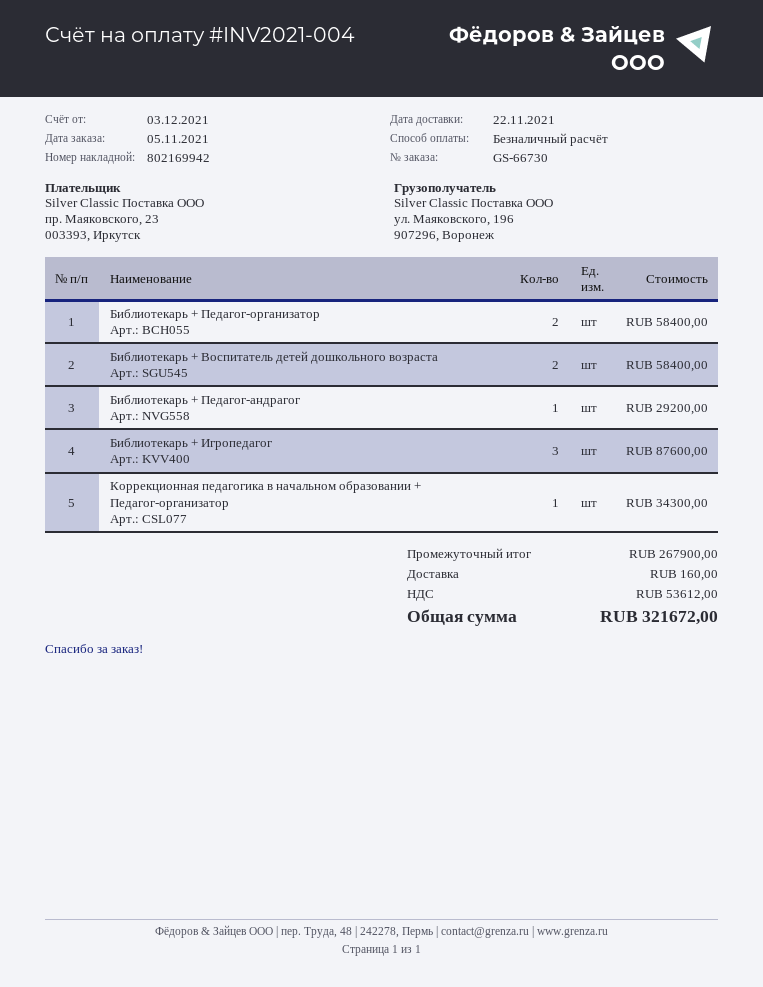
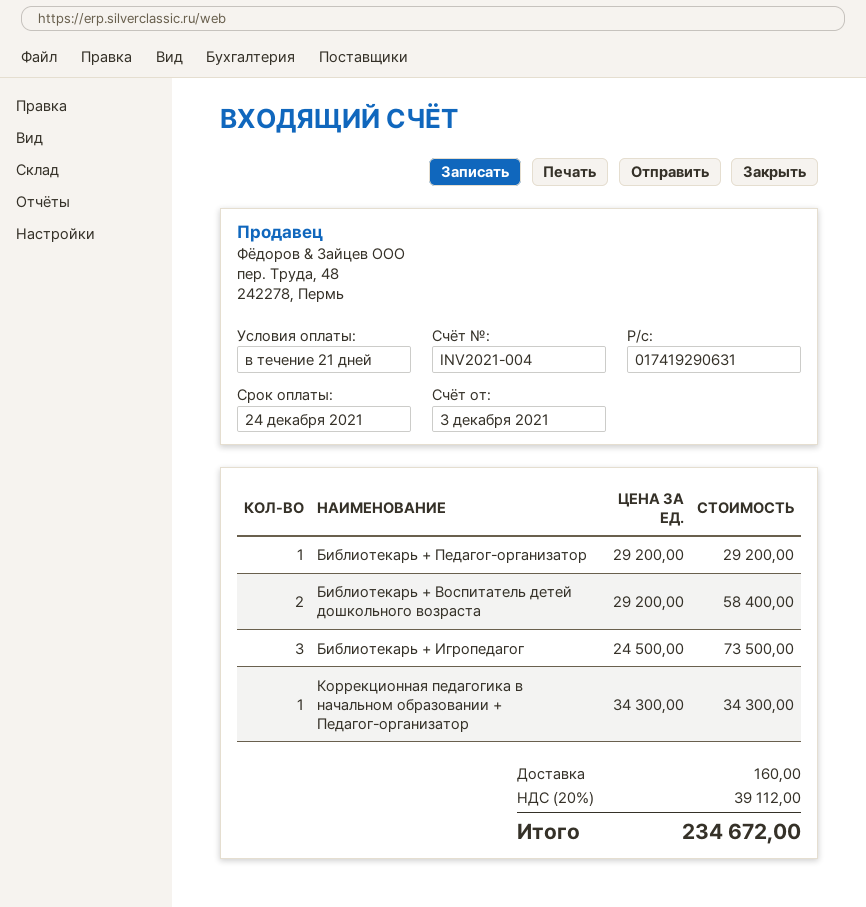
Библиотекарь + Педагог-организатор: 2 for 58400.00 -> 1 for 29200.00
Библиотекарь + Педагог-андрагог: 1 for 29200.00 -> none
Библиотекарь + Игропедагог: 3 for 87600.00 -> 3 for 73500.00
tax: 53612.00 -> 39112.00
total: 321672.00 -> 234672.00

